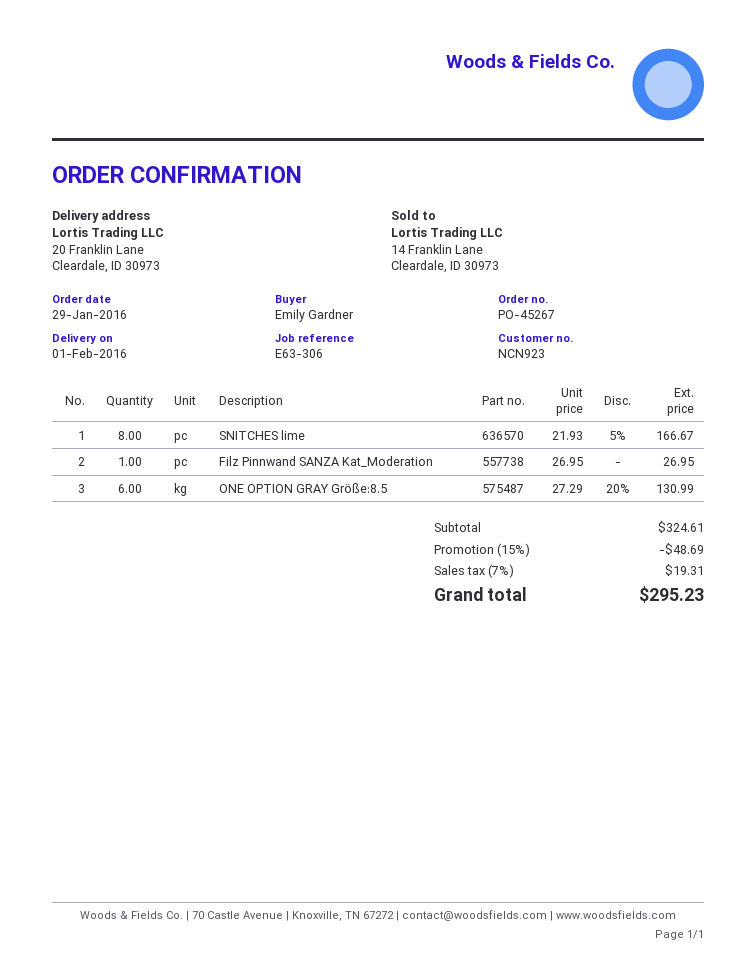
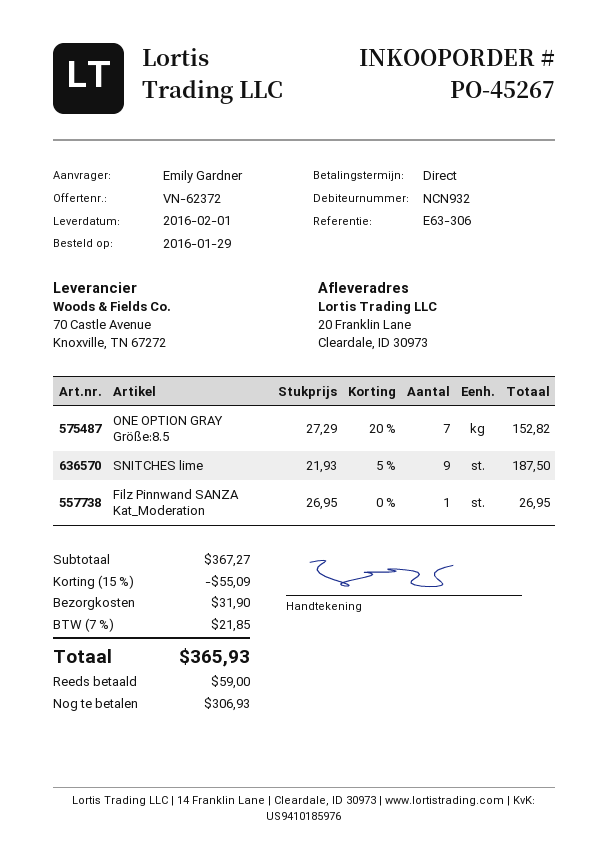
customer number: NCN923 -> NCN932
SNITCHES lime: 8 x 21.93 - 5% = 166.67 -> 9 x 21.93 - 5% = 187.50
ONE OPTION GRAY Größe:8.5: 6 x 27.29 - 20% = 130.99 -> 7 x 27.29 - 20% = 152.82
subtotal: 324.61 -> 367.27
discount: 15% = 48.69 -> 15% = 55.09
shipping: none -> 31.90
tax: 7% = 19.31 -> 7% = 21.85
total: 295.23 -> 365.93

